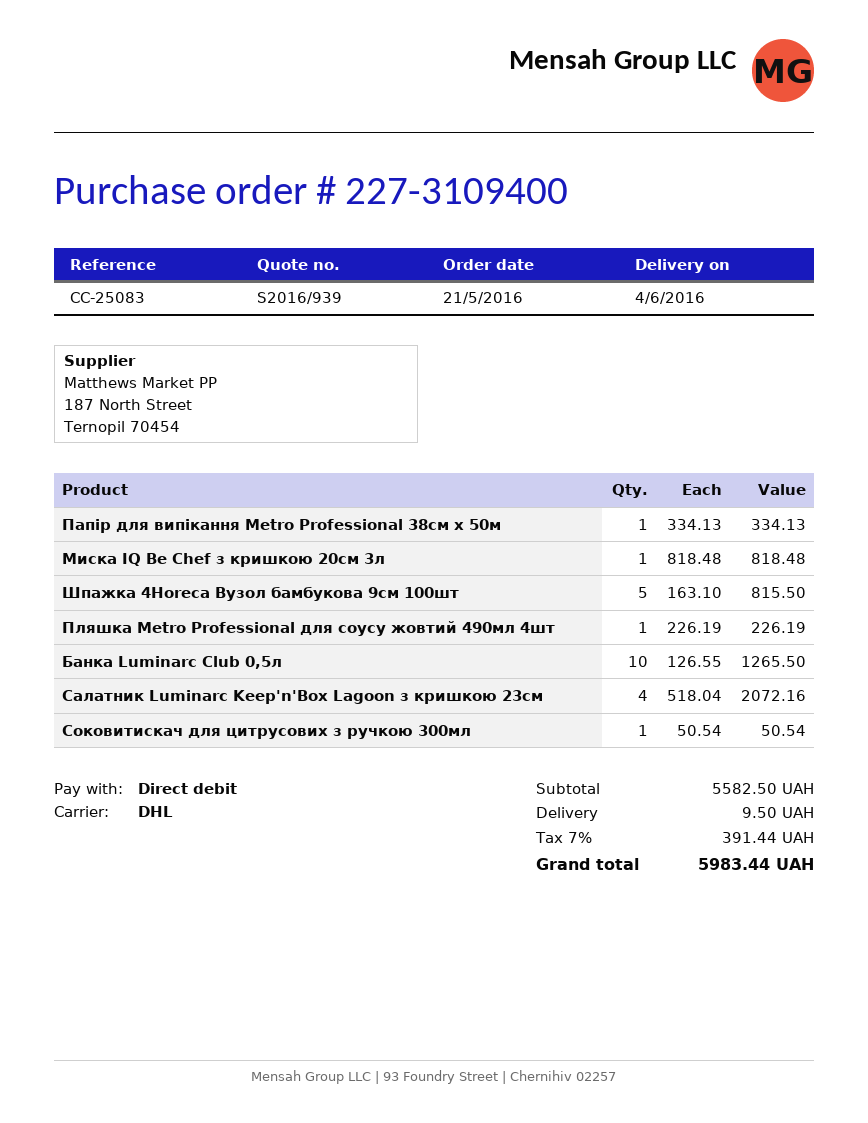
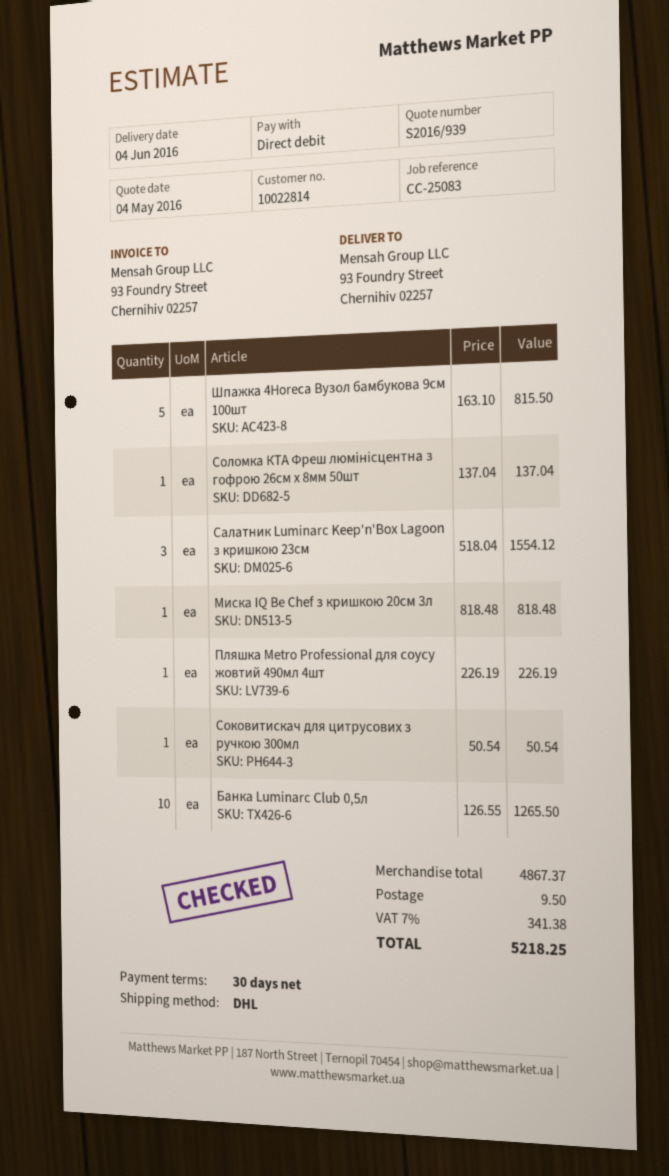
Папір для випікання Metro Professional 38см х 50м: 1 x 334.13 = 334.13 -> none
Салатник Luminarc Keep'n'Box Lagoon з кришкою 23см: 4 x 518.04 = 2072.16 -> 3 x 518.04 = 1554.12
Соломка КТА Фреш люмінісцентна з гофрою 26см х 8мм 50шт: none -> 1 x 137.04 = 137.04
subtotal: 5582.50 -> 4867.37
tax: 7% = 391.44 -> 7% = 341.38
total: 5983.44 -> 5218.25

